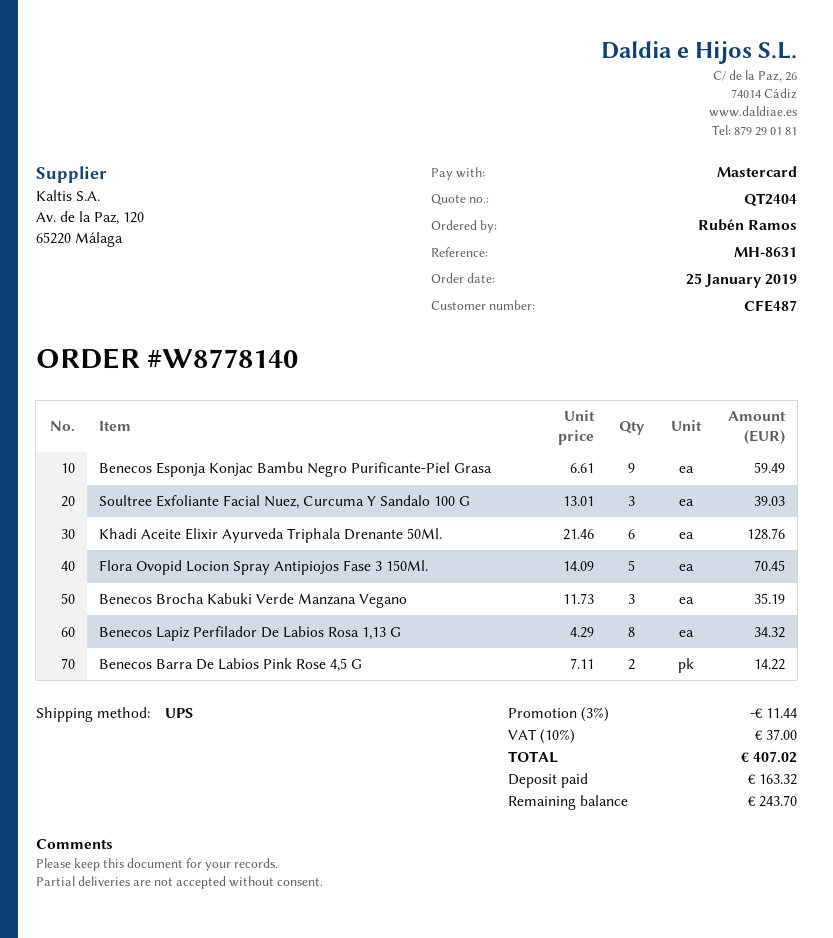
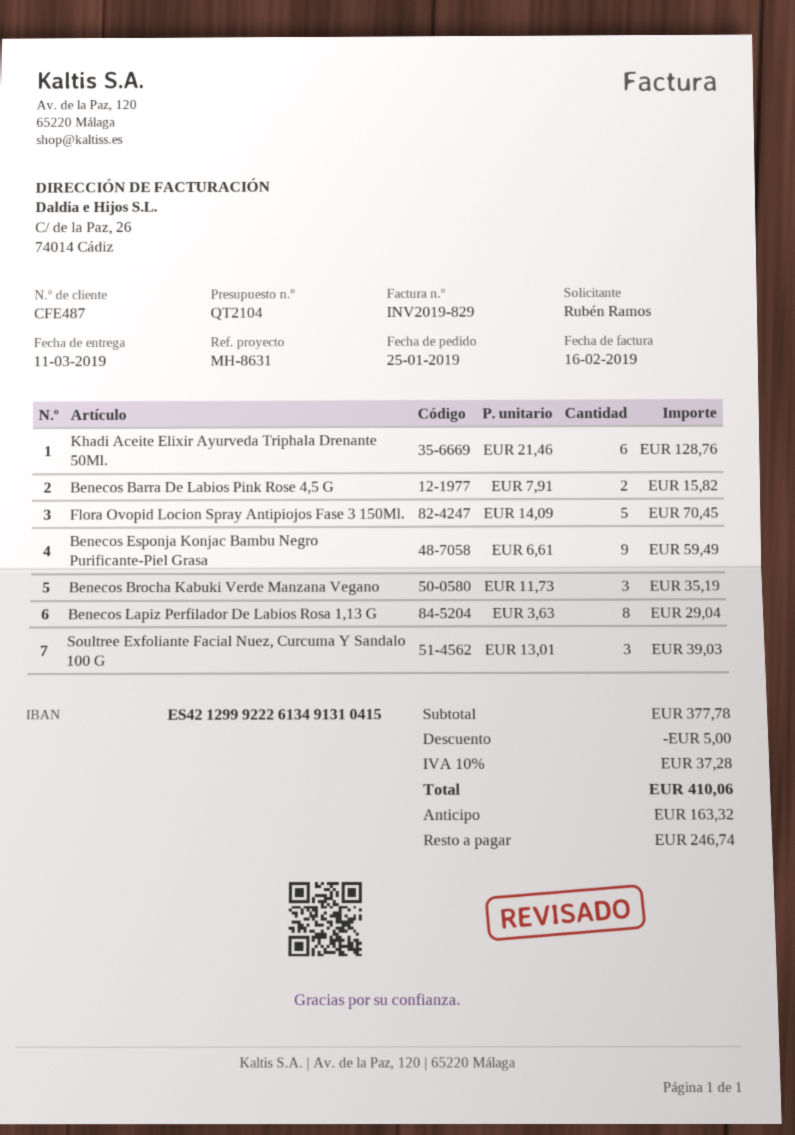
quote number: QT2404 -> QT2104
Benecos Lapiz Perfilador De Labios Rosa 1,13 G: 8 x 4.29 = 34.32 -> 8 x 3.63 = 29.04
Benecos Barra De Labios Pink Rose 4,5 G: 2 x 7.11 = 14.22 -> 2 x 7.91 = 15.82
discount: 11.44 -> 5.00
tax: 10% = 37.00 -> 10% = 37.28
total: 407.02 -> 410.06
balance: 243.70 -> 246.74

